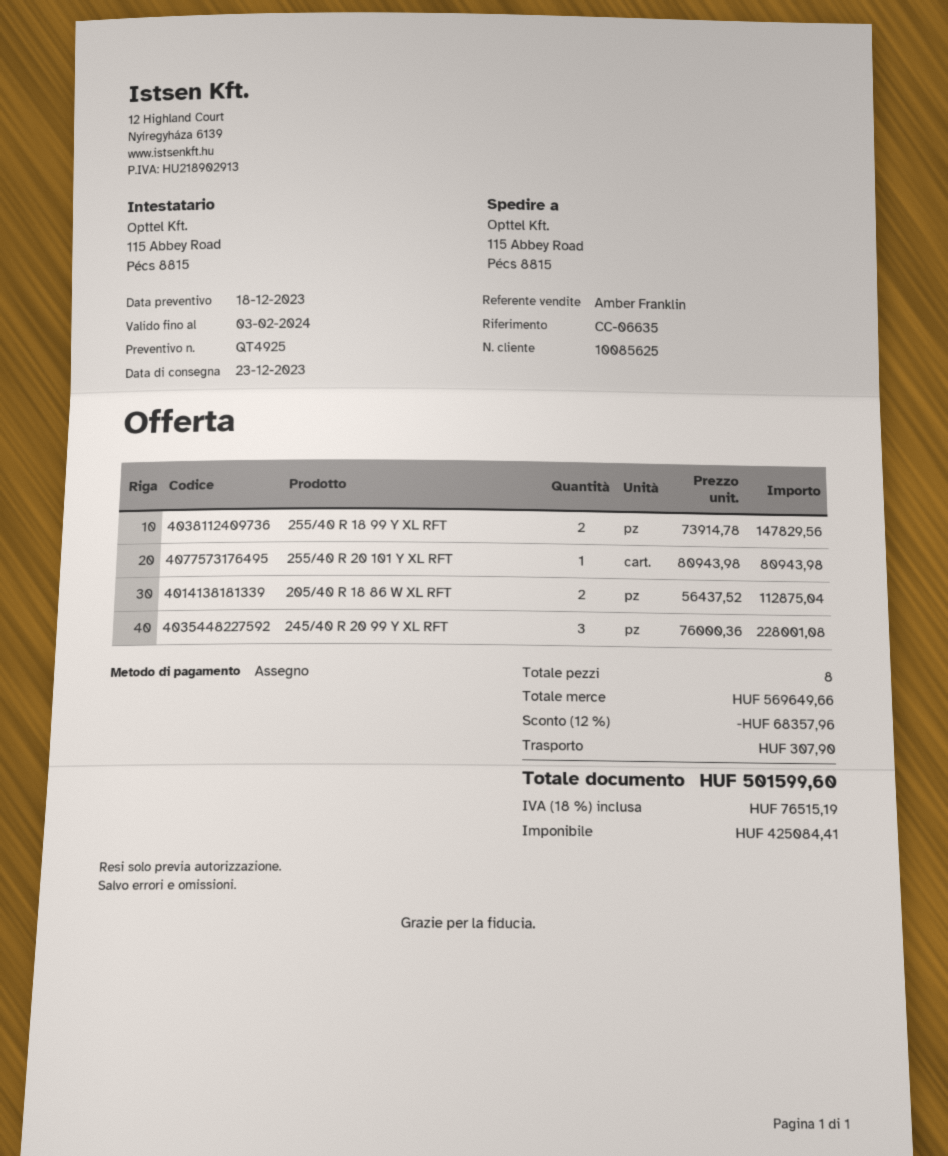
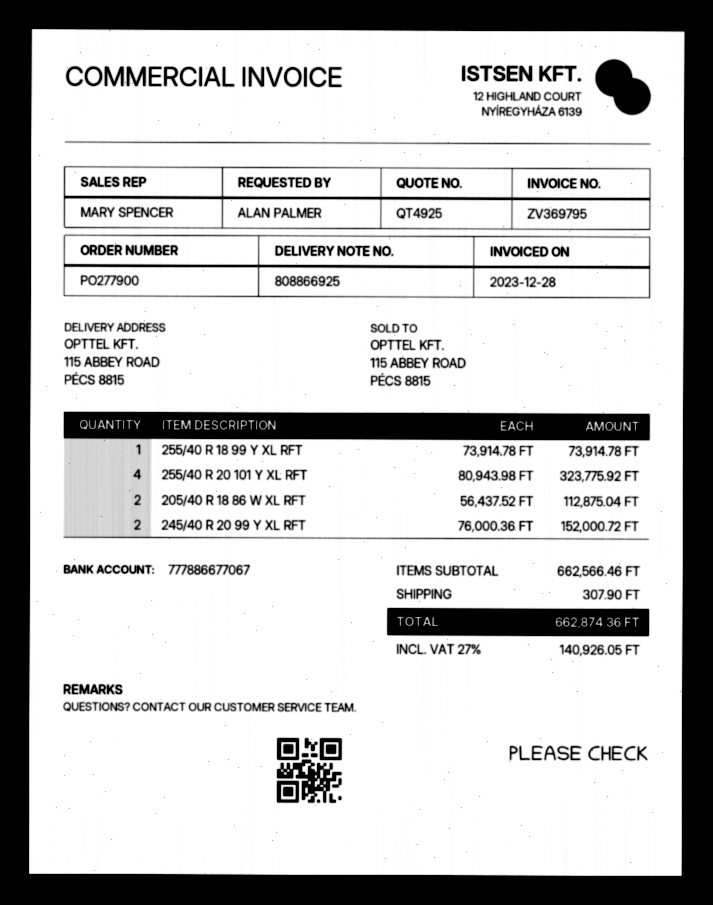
sales rep: Amber Franklin -> MARY SPENCER
255/40 R 18 99 Y XL RFT: 2 x 73914.78 = 147829.56 -> 1 x 73914.78 = 73914.78
255/40 R 20 101 Y XL RFT: 1 x 80943.98 = 80943.98 -> 4 x 80943.98 = 323775.92
245/40 R 20 99 Y XL RFT: 3 x 76000.36 = 228001.08 -> 2 x 76000.36 = 152000.72
subtotal: 569649.66 -> 662566.46
discount: 12% = 68357.96 -> none
tax: 18% = 76515.19 -> 27% = 140926.05
total: 501599.60 -> 662874.36

